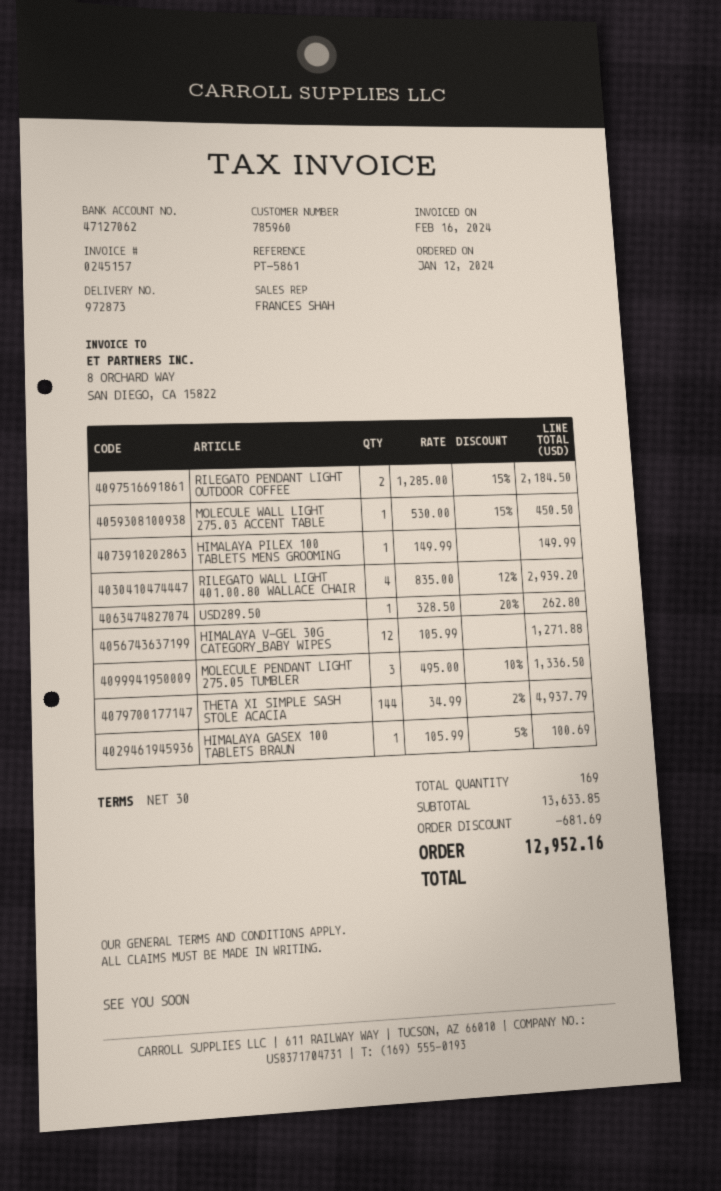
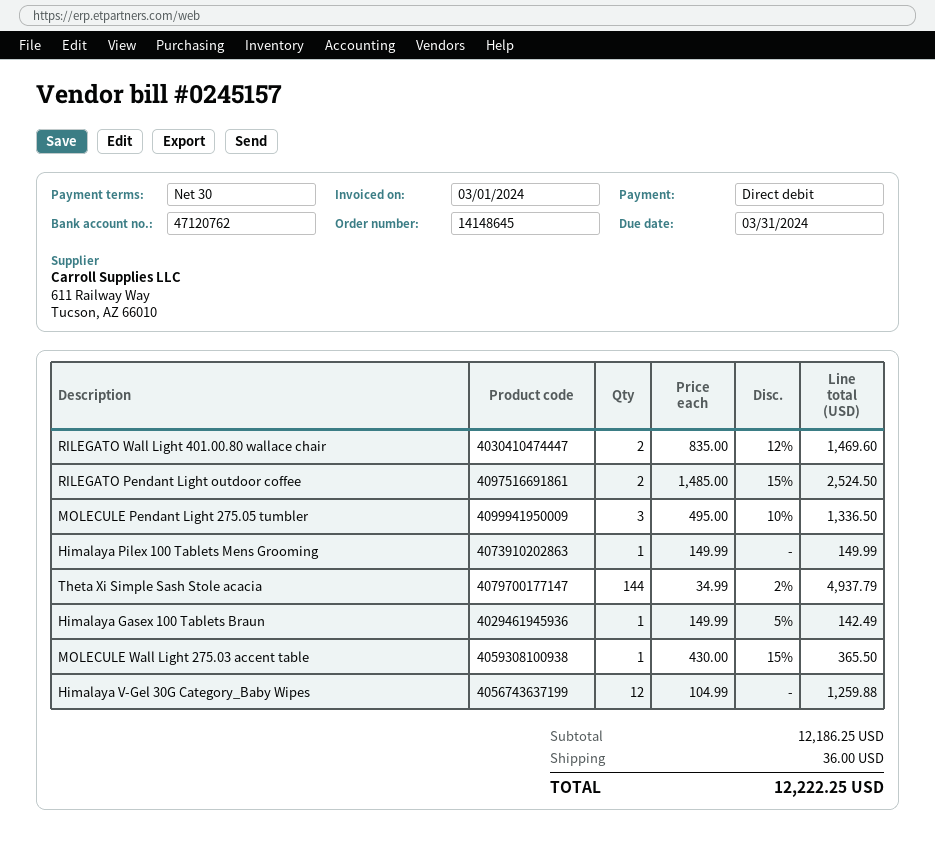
invoice date: 2024-02-16 -> 2024-03-01
bank account: 47127062 -> 47120762
RILEGATO PENDANT LIGHT OUTDOOR COFFEE: 2 x 1285.00 - 15% = 2184.50 -> 2 x 1485.00 - 15% = 2524.50
MOLECULE WALL LIGHT 275.03 ACCENT TABLE: 1 x 530.00 - 15% = 450.50 -> 1 x 430.00 - 15% = 365.50
RILEGATO WALL LIGHT 401.00.80 WALLACE CHAIR: 4 x 835.00 - 12% = 2939.20 -> 2 x 835.00 - 12% = 1469.60
USD289.50: 1 x 328.50 - 20% = 262.80 -> none
HIMALAYA V-GEL 30G CATEGORY_BABY WIPES: 12 x 105.99 = 1271.88 -> 12 x 104.99 = 1259.88
HIMALAYA GASEX 100 TABLETS BRAUN: 1 x 105.99 - 5% = 100.69 -> 1 x 149.99 - 5% = 142.49
subtotal: 13633.85 -> 12186.25
discount: 681.69 -> none
shipping: none -> 36.00
total: 12952.16 -> 12222.25

